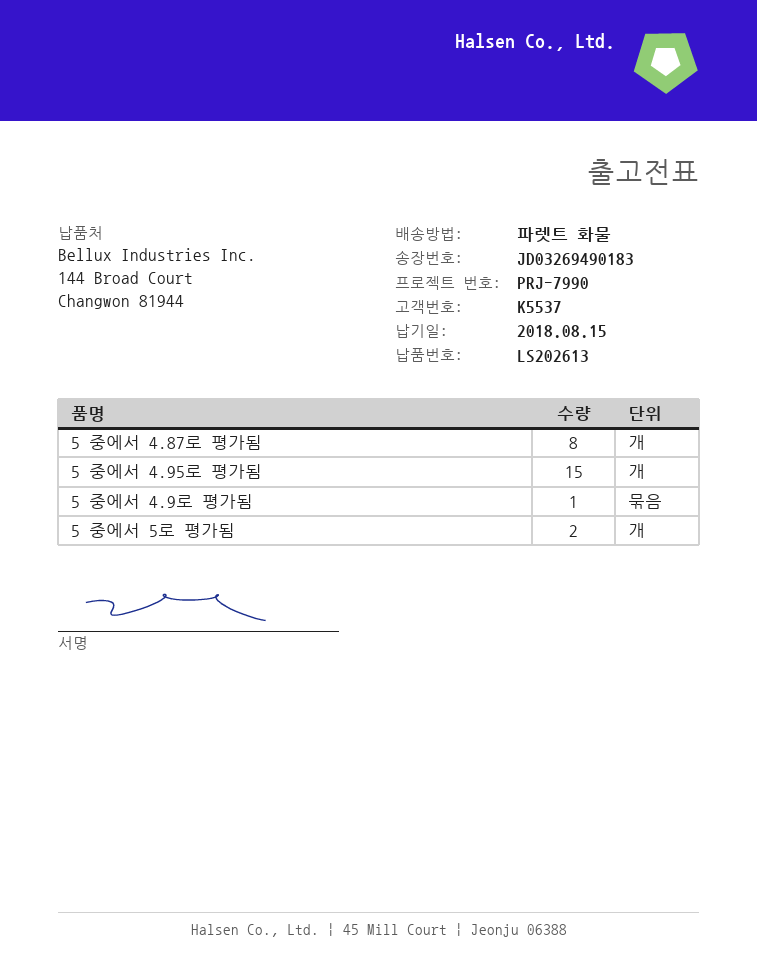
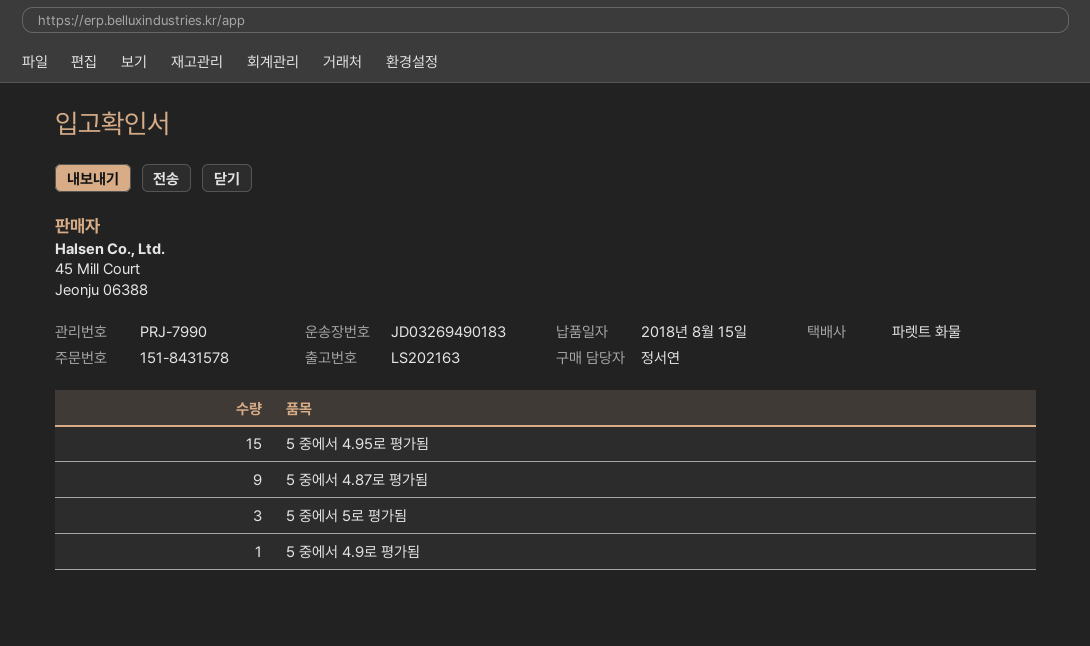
delivery note number: LS202613 -> LS202163
5 중에서 4.87로 평가됨: 8 -> 9
5 중에서 5로 평가됨: 2 -> 3

